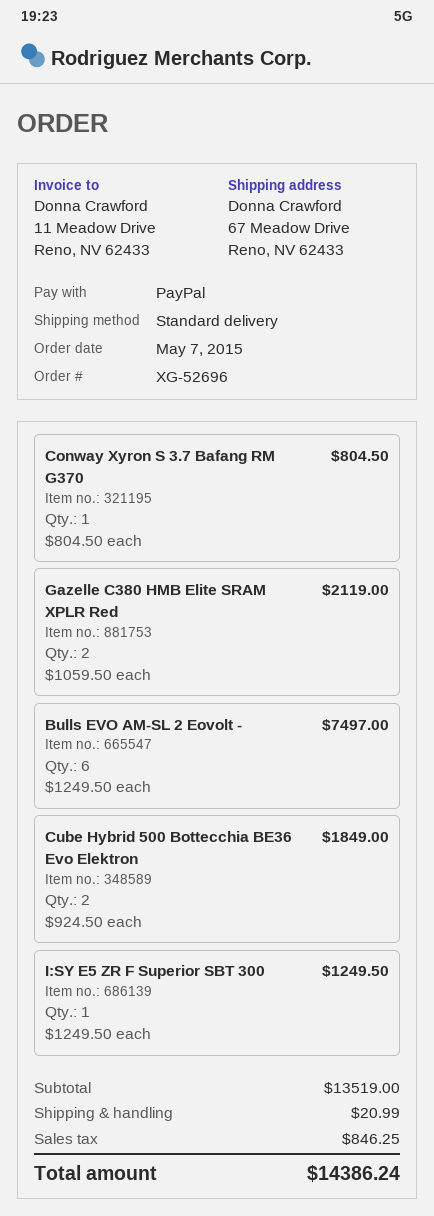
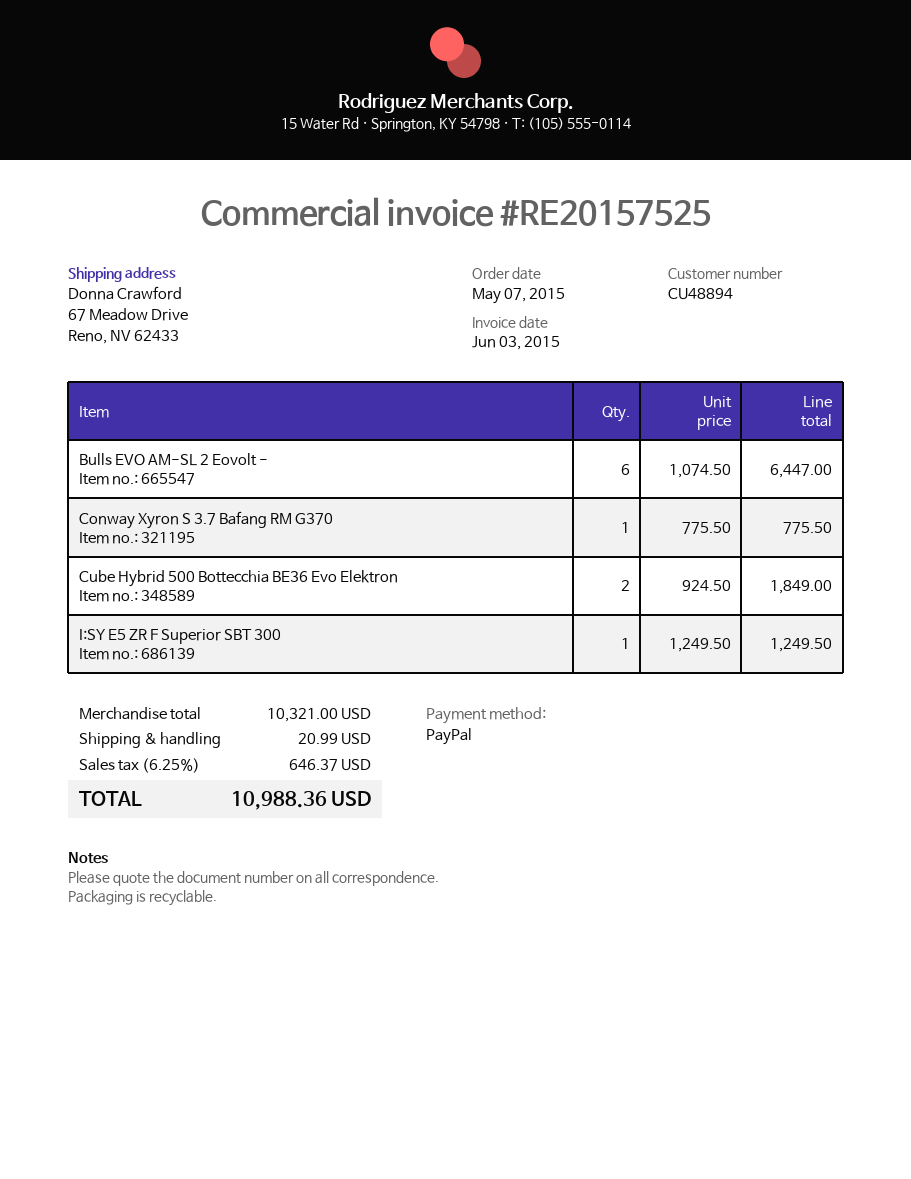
Conway Xyron S 3.7 Bafang RM G370: 1 x 804.50 = 804.50 -> 1 x 775.50 = 775.50
Gazelle C380 HMB Elite SRAM XPLR Red: 2 x 1059.50 = 2119.00 -> none
Bulls EVO AM-SL 2 Eovolt -: 6 x 1249.50 = 7497.00 -> 6 x 1074.50 = 6447.00
subtotal: 13519.00 -> 10321.00
tax: 846.25 -> 646.37
total: 14386.24 -> 10988.36

